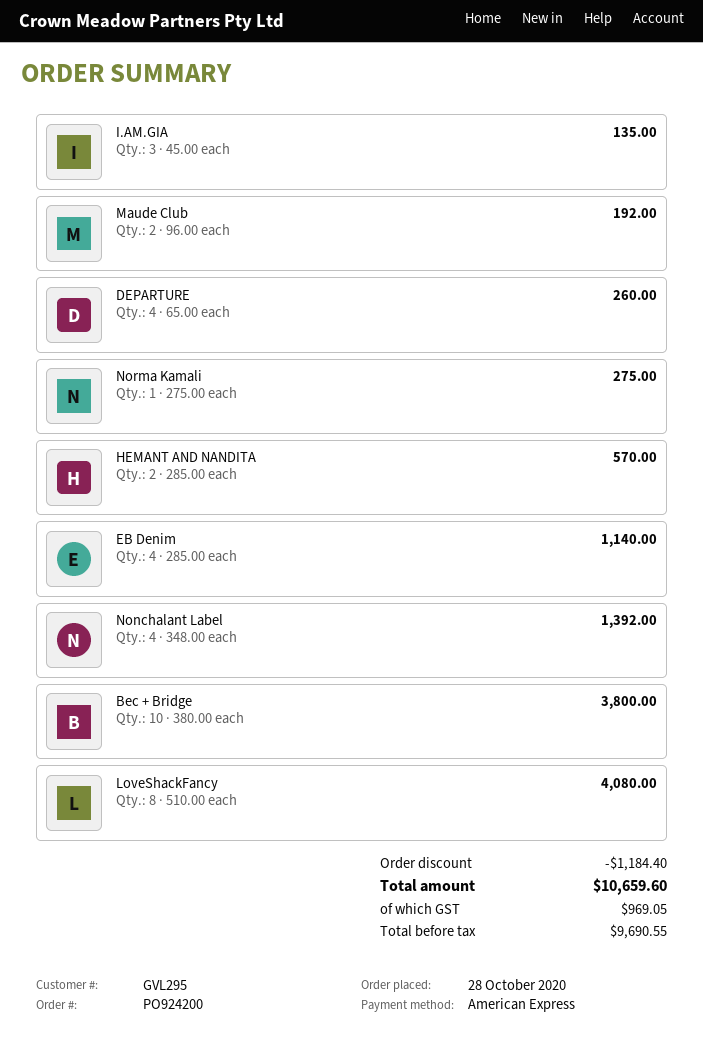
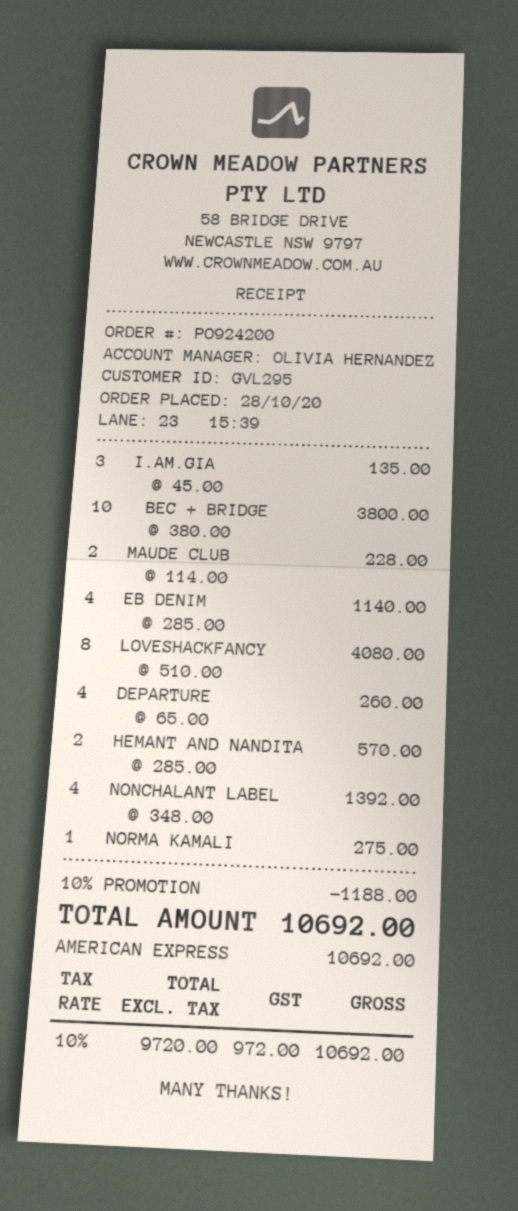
Maude Club: 2 x 96.00 = 192.00 -> 2 x 114.00 = 228.00
discount: 1184.40 -> 1188.00
net: 9690.55 -> 9720.00
tax: 969.05 -> 972.00
total: 10659.60 -> 10692.00

